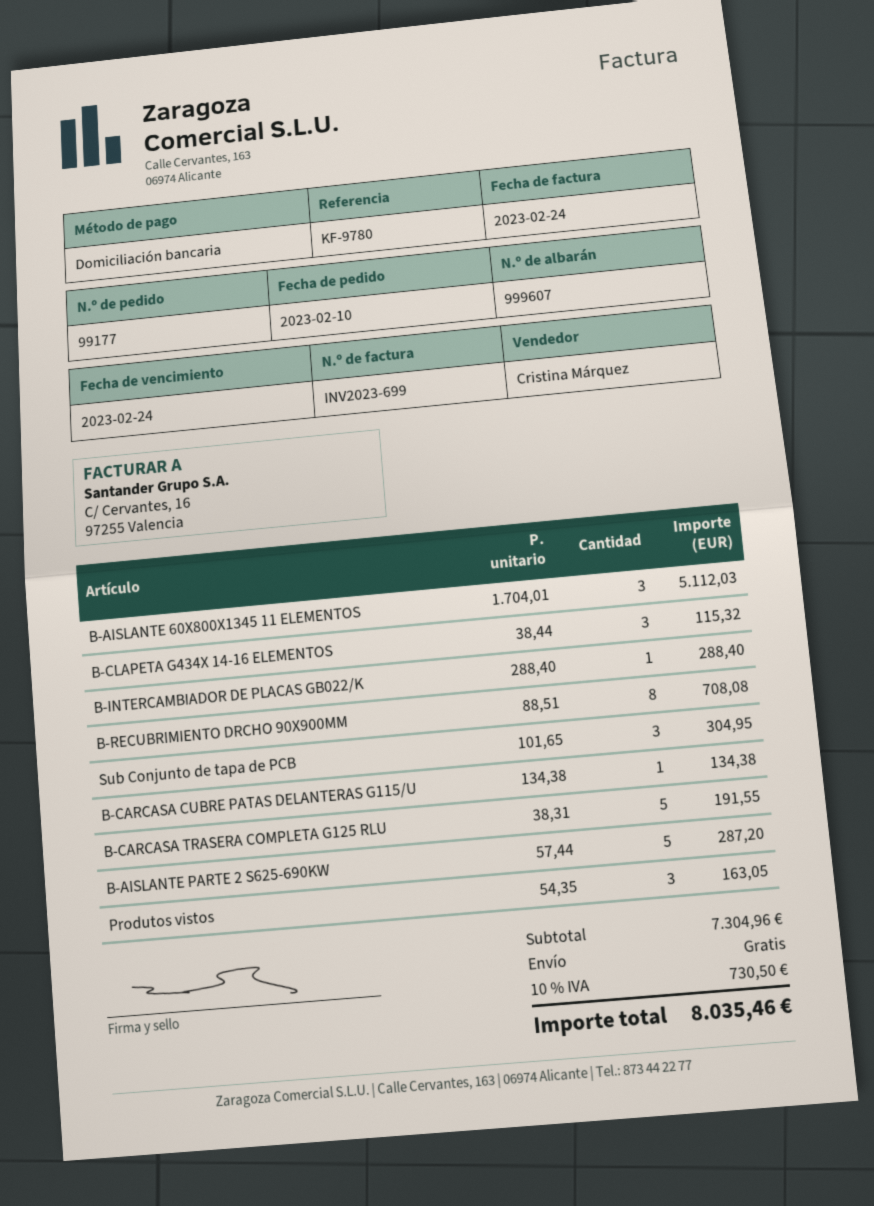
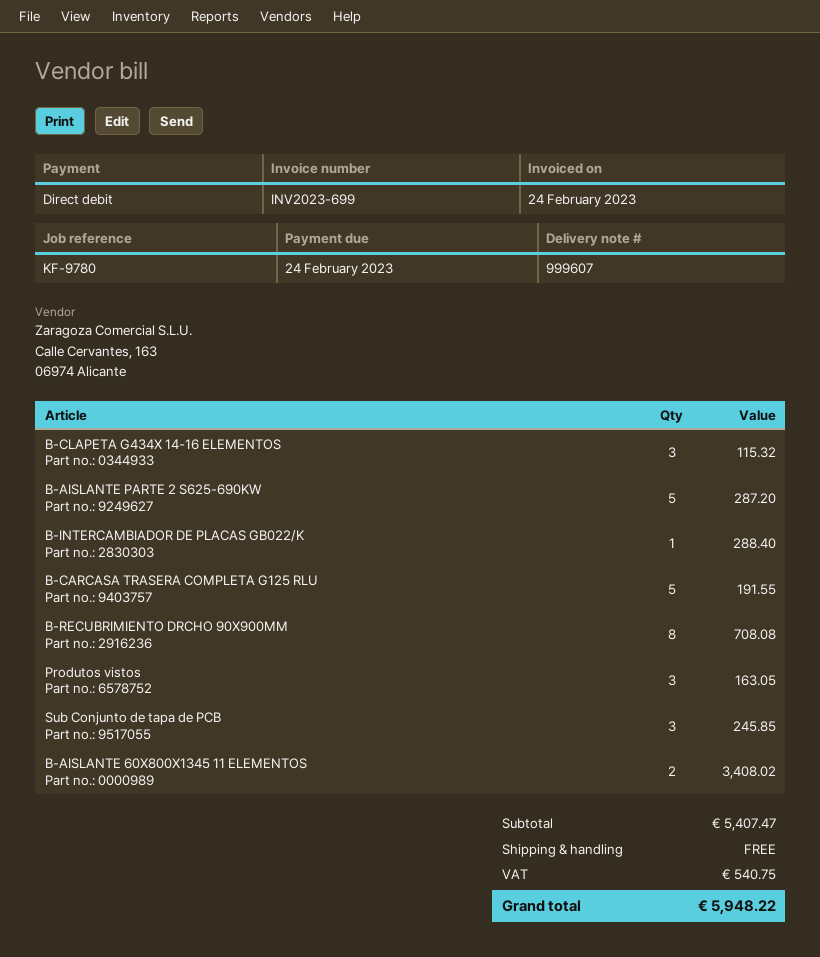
B-AISLANTE 60X800X1345 11 ELEMENTOS: 3 for 5112.03 -> 2 for 3408.02
Sub Conjunto de tapa de PCB: 3 for 304.95 -> 3 for 245.85
B-CARCASA CUBRE PATAS DELANTERAS G115/U: 1 for 134.38 -> none
subtotal: 7304.96 -> 5407.47
tax: 730.50 -> 540.75
total: 8035.46 -> 5948.22

